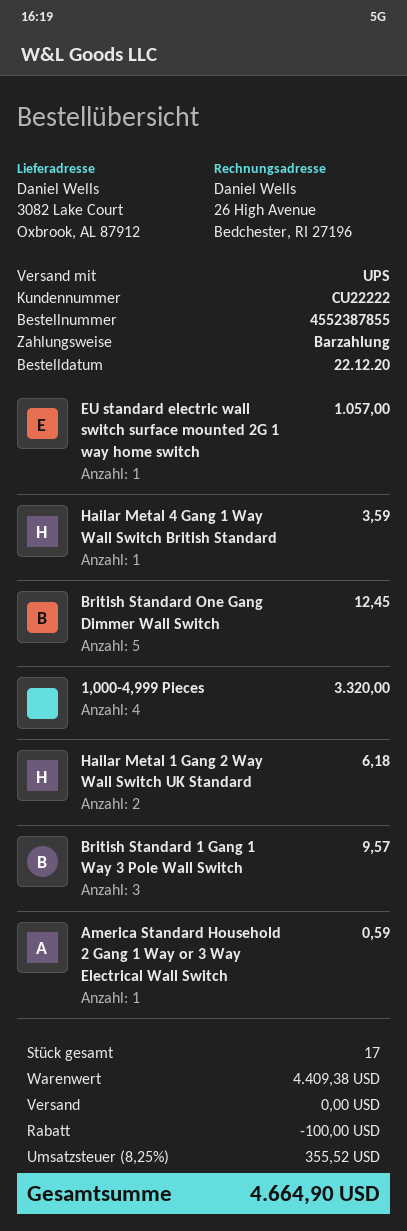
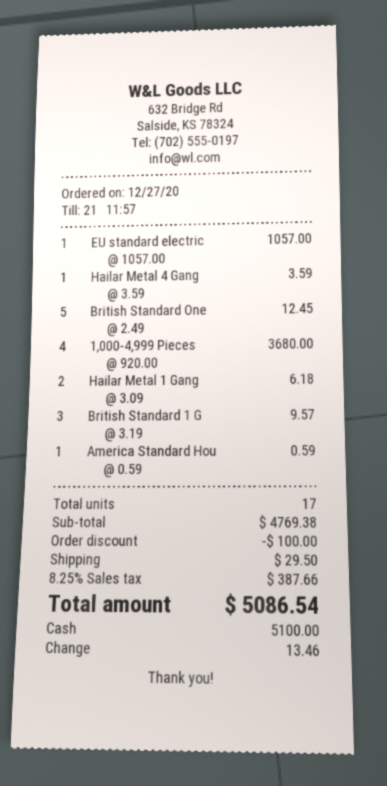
order date: 2020-12-22 -> 2020-12-27
1,000-4,999 Pieces: 4 for 3320.00 -> 4 for 3680.00
subtotal: 4409.38 -> 4769.38
shipping: 0.00 -> 29.50
tax: 8.25% = 355.52 -> 8.25% = 387.66
total: 4664.90 -> 5086.54

